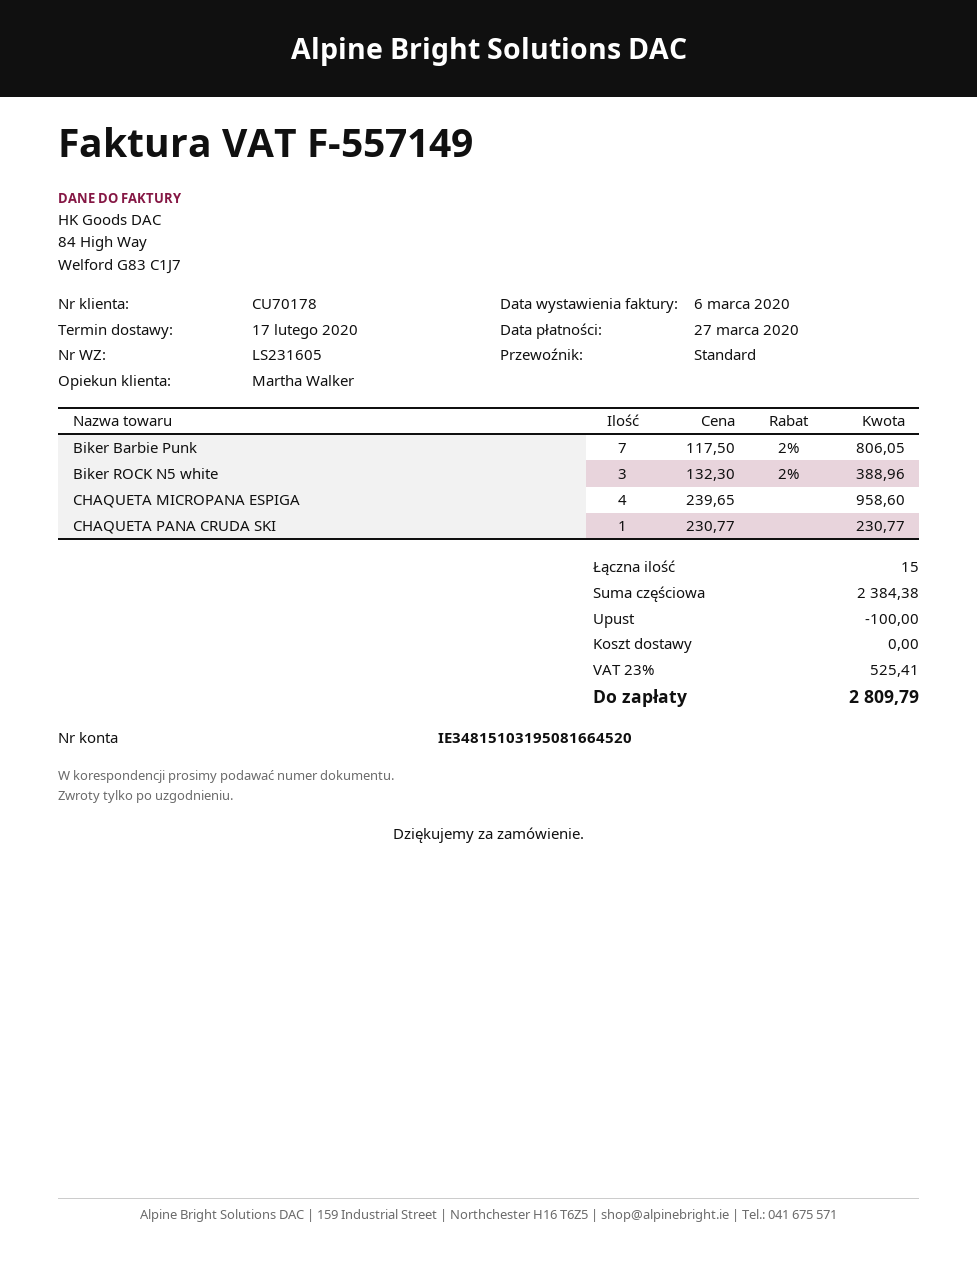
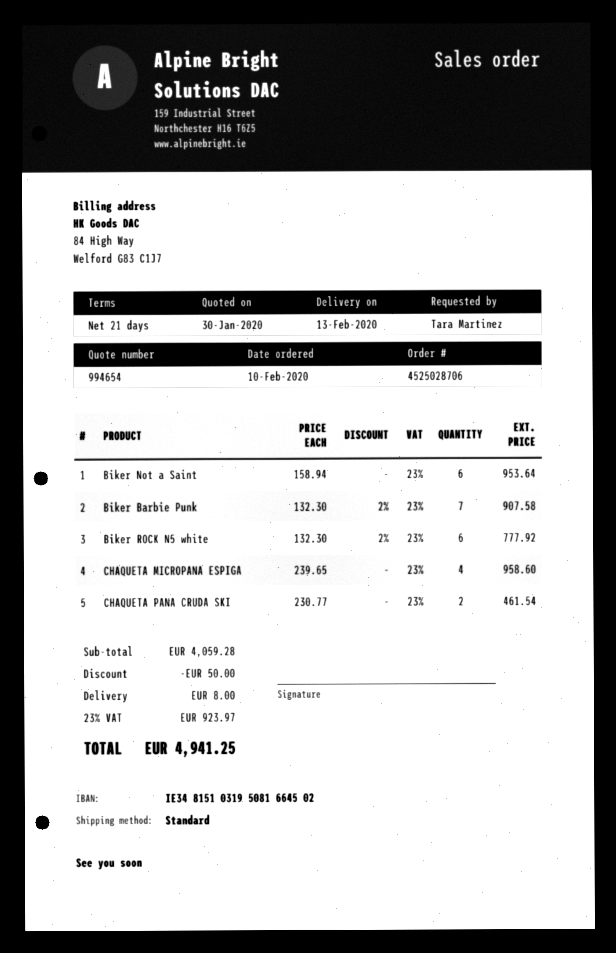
delivery date: 2020-02-17 -> 2020-02-13
bank account: IE34815103195081664520 -> IE34815103195081664502
Biker Barbie Punk: 7 x 117.50 - 2% = 806.05 -> 7 x 132.30 - 2% = 907.58
Biker ROCK N5 white: 3 x 132.30 - 2% = 388.96 -> 6 x 132.30 - 2% = 777.92
CHAQUETA PANA CRUDA SKI: 1 x 230.77 = 230.77 -> 2 x 230.77 = 461.54
Biker Not a Saint: none -> 6 x 158.94 = 953.64
subtotal: 2384.38 -> 4059.28
discount: 100.00 -> 50.00
shipping: 0.00 -> 8.00
tax: 23% = 525.41 -> 23% = 923.97
total: 2809.79 -> 4941.25

